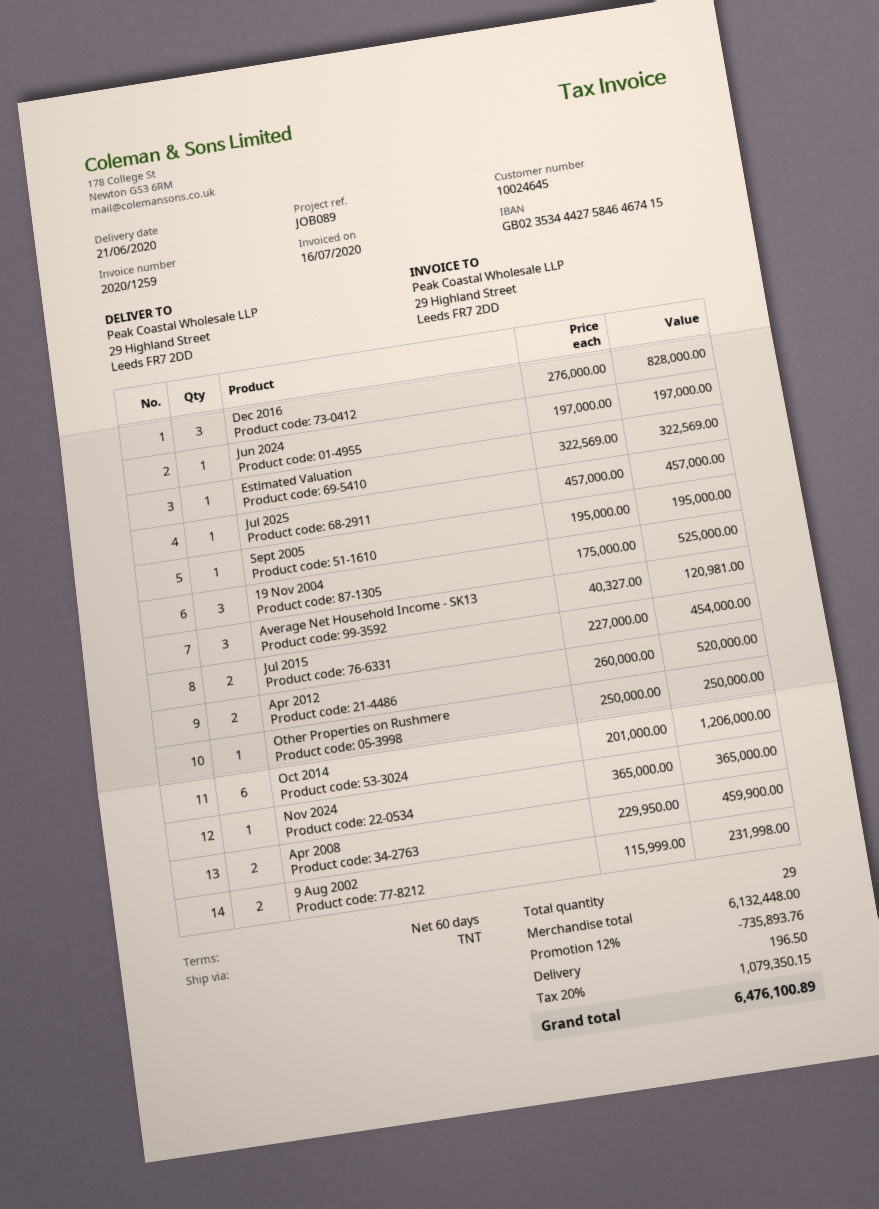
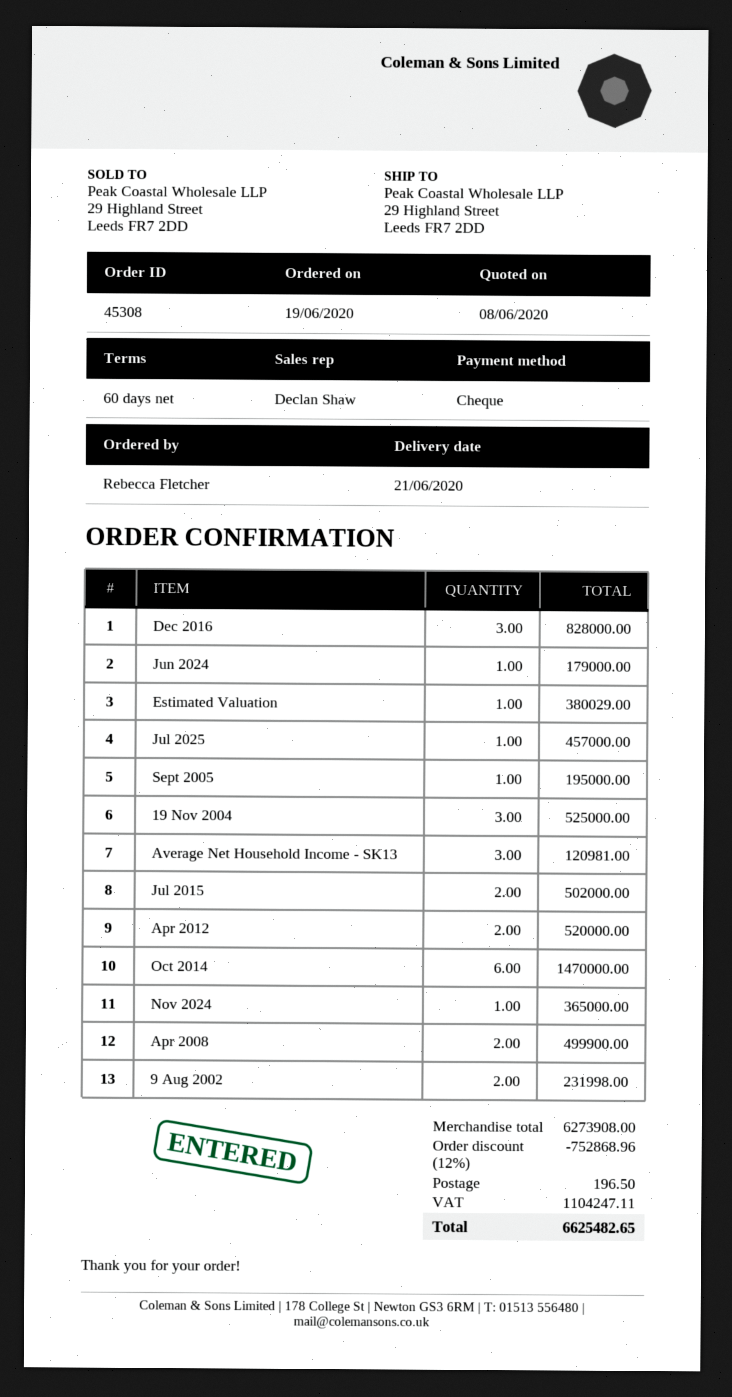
Jun 2024: 1 for 197000.00 -> 1 for 179000.00
Estimated Valuation: 1 for 322569.00 -> 1 for 380029.00
Jul 2015: 2 for 454000.00 -> 2 for 502000.00
Other Properties on Rushmere: 1 for 250000.00 -> none
Oct 2014: 6 for 1206000.00 -> 6 for 1470000.00
Apr 2008: 2 for 459900.00 -> 2 for 499900.00
subtotal: 6132448.00 -> 6273908.00
discount: 12% = 735893.76 -> 12% = 752868.96
tax: 1079350.15 -> 1104247.11
total: 6476100.89 -> 6625482.65

